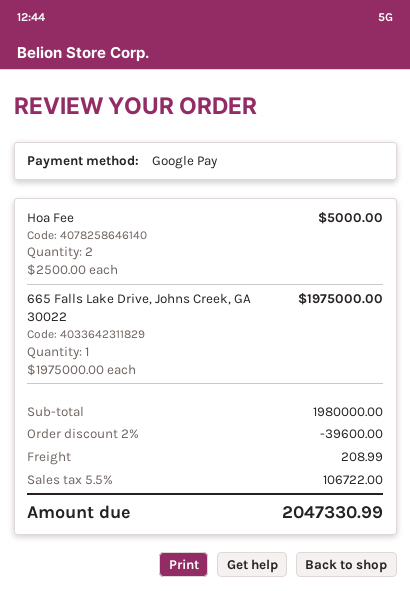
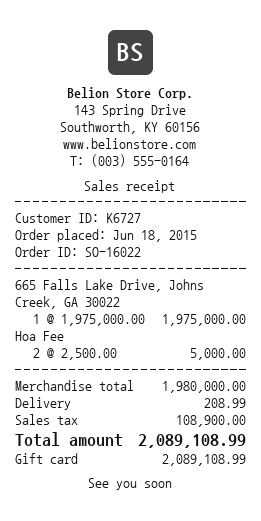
payment method: Google Pay -> gift card
discount: 2% = 39600.00 -> none
tax: 106722.00 -> 108900.00
total: 2047330.99 -> 2089108.99

